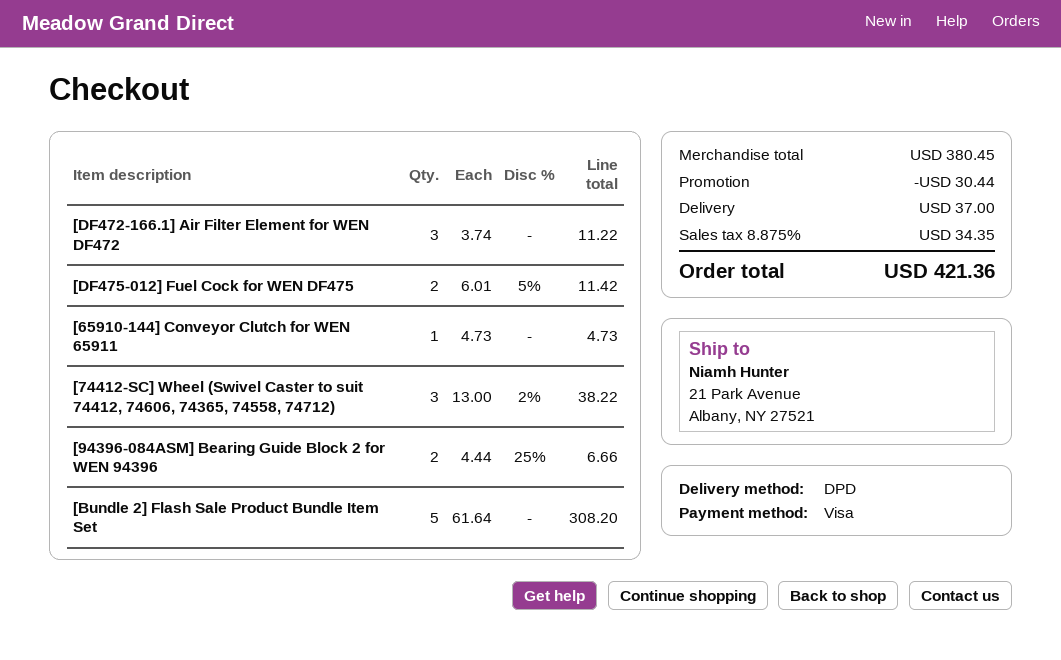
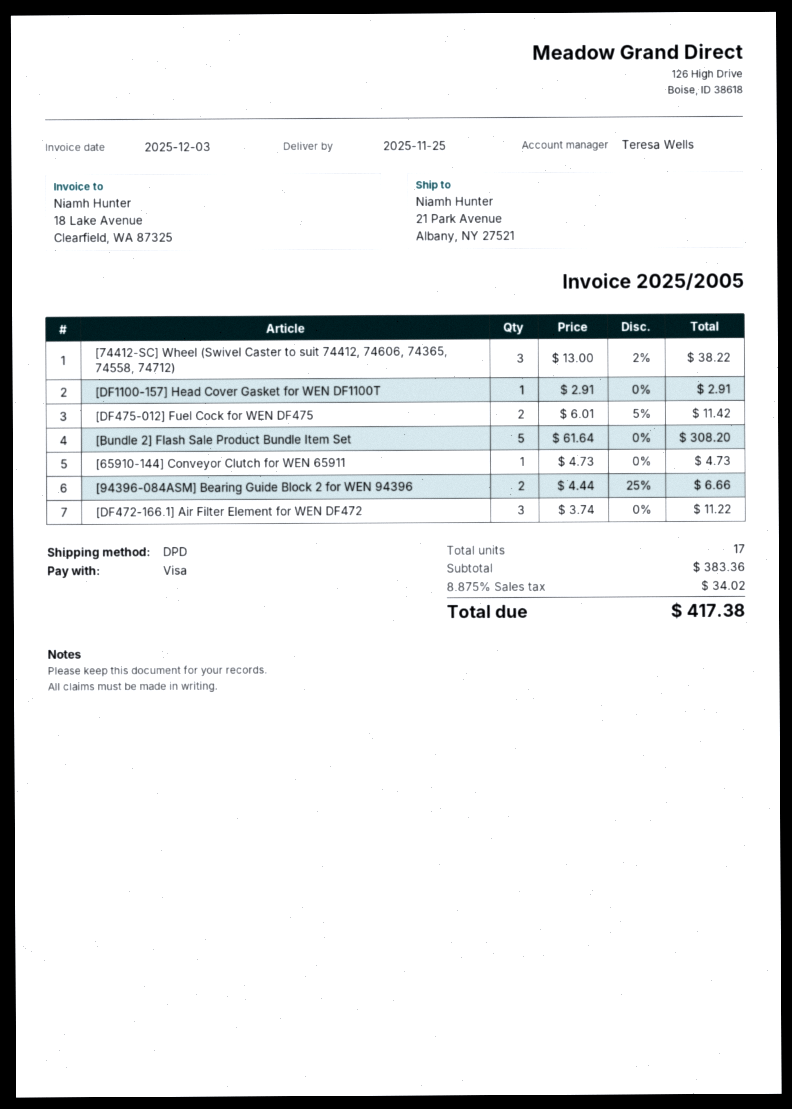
[DF1100-157] Head Cover Gasket for WEN DF1100T: none -> 1 x 2.91 = 2.91
subtotal: 380.45 -> 383.36
discount: 30.44 -> none
shipping: 37.00 -> none
tax: 8.875% = 34.35 -> 8.875% = 34.02
total: 421.36 -> 417.38

